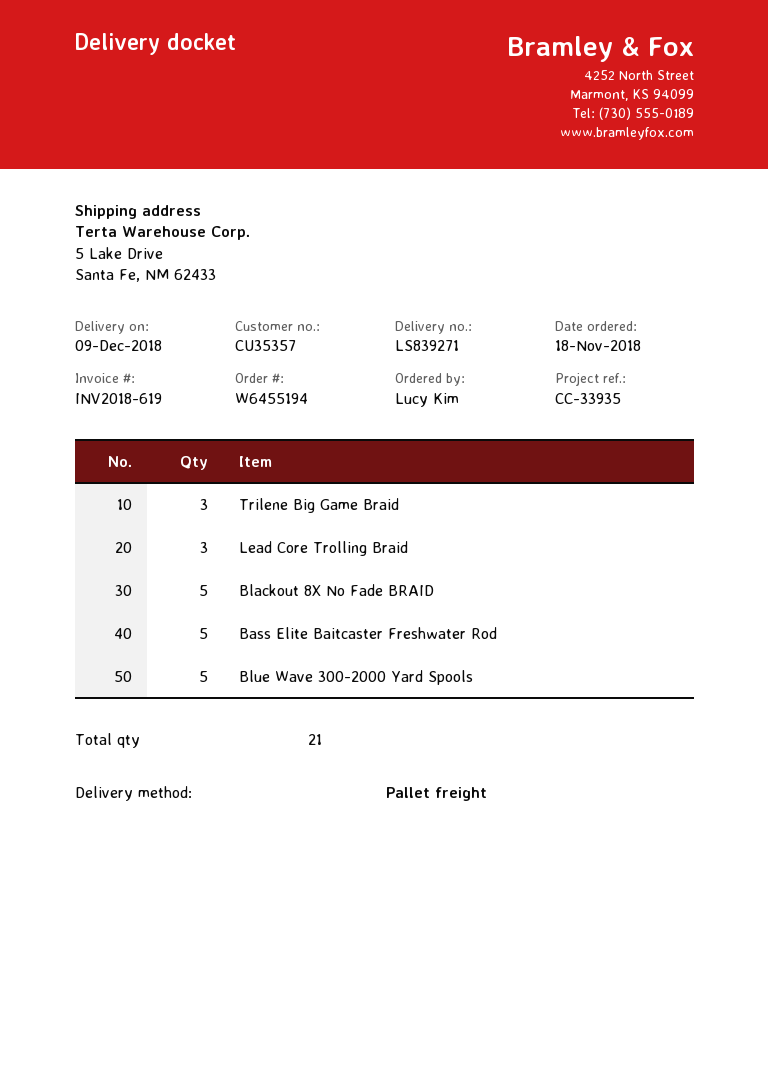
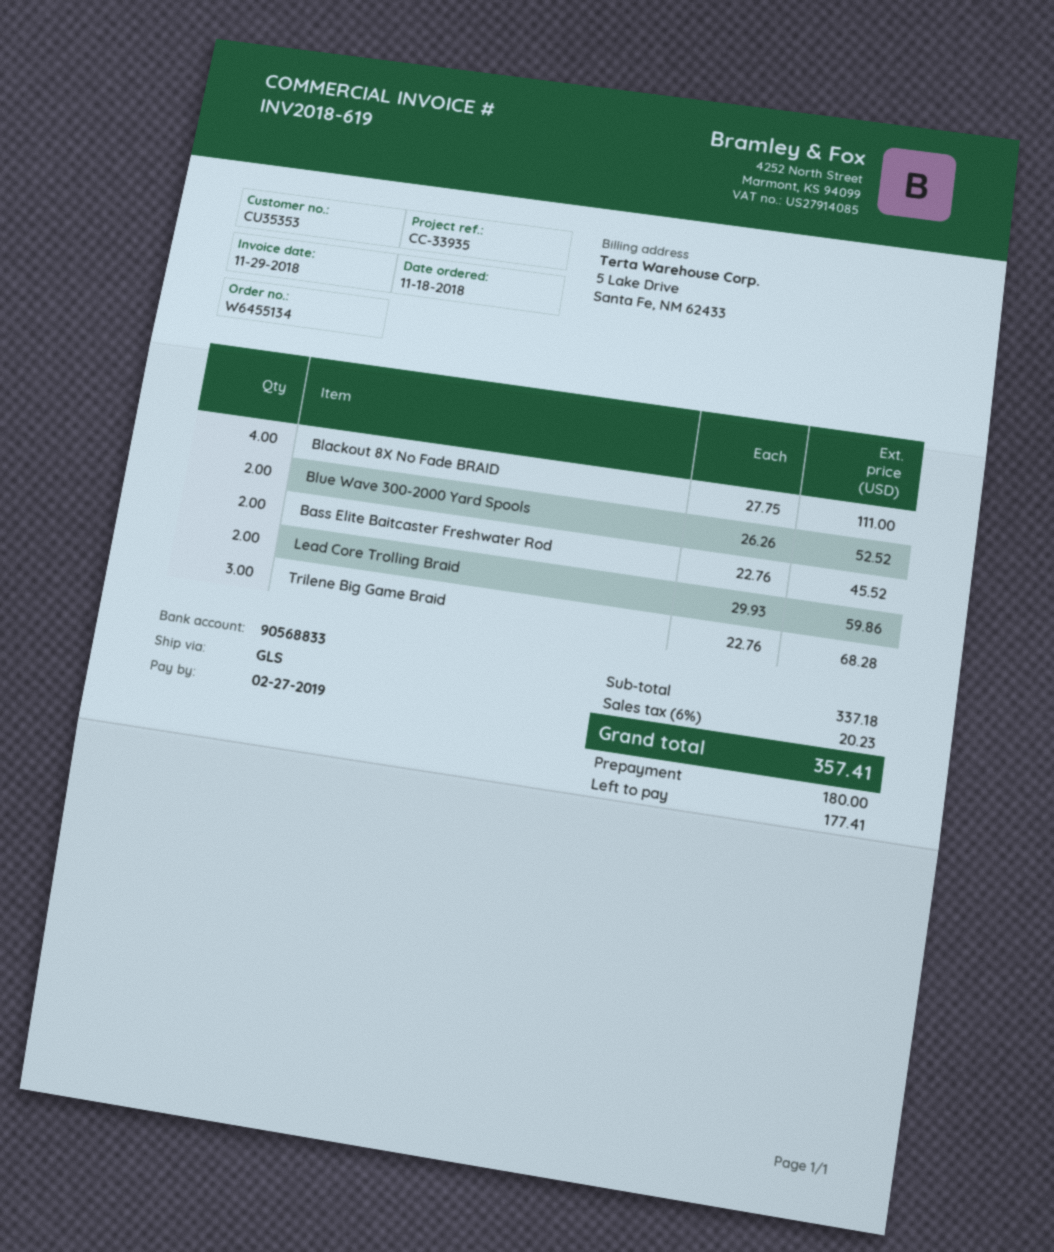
order number: W6455194 -> W6455134
customer number: CU35357 -> CU35353
shipping method: pallet freight -> GLS
Lead Core Trolling Braid: 3 -> 2
Blackout 8X No Fade BRAID: 5 -> 4
Bass Elite Baitcaster Freshwater Rod: 5 -> 2
Blue Wave 300-2000 Yard Spools: 5 -> 2

